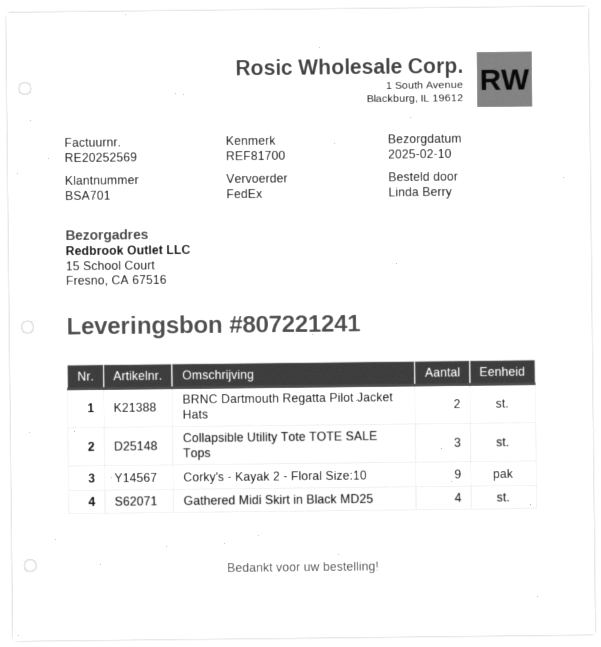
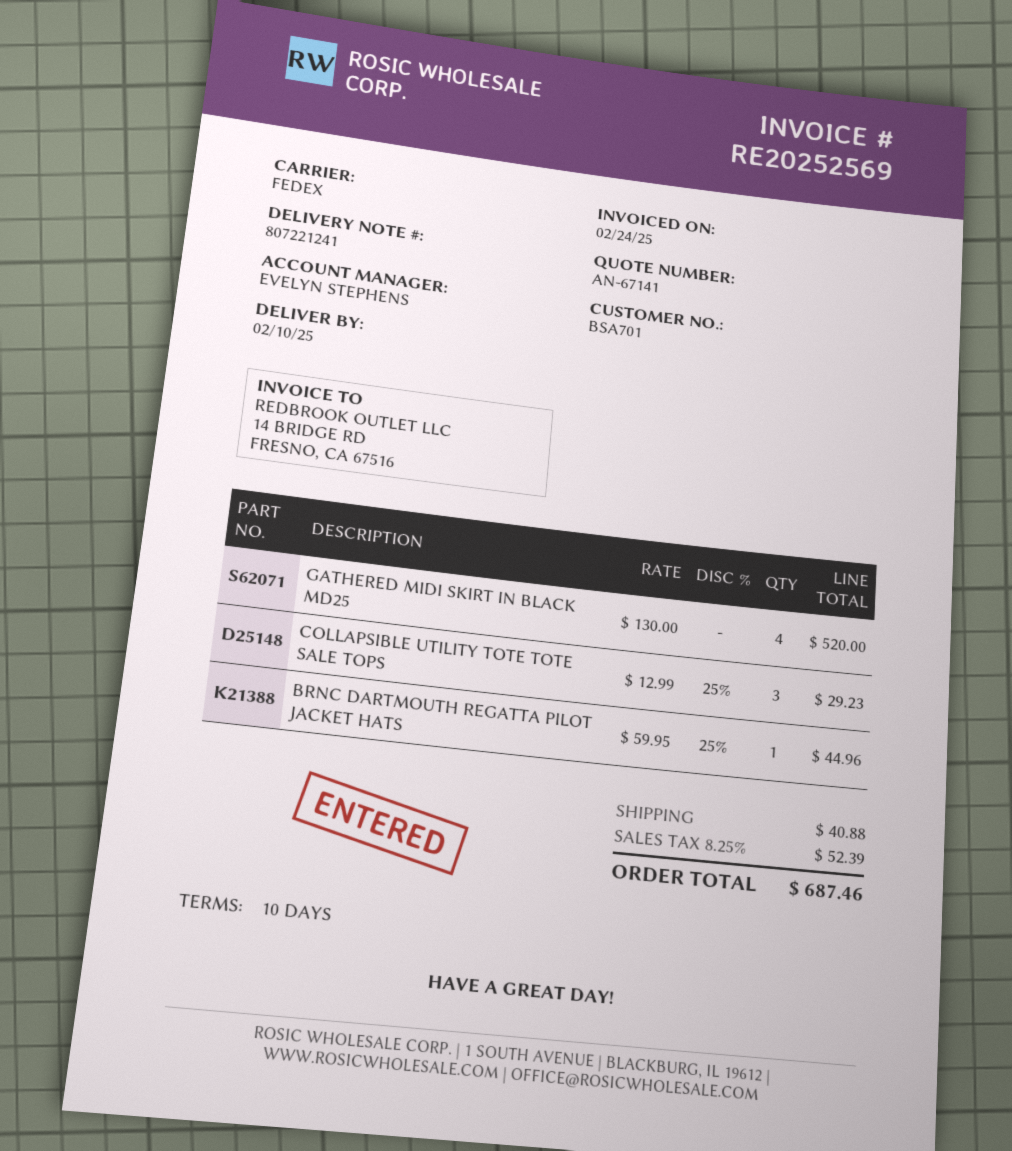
BRNC Dartmouth Regatta Pilot Jacket Hats: 2 -> 1
Corky's - Kayak 2 - Floral Size:10: 9 -> none

